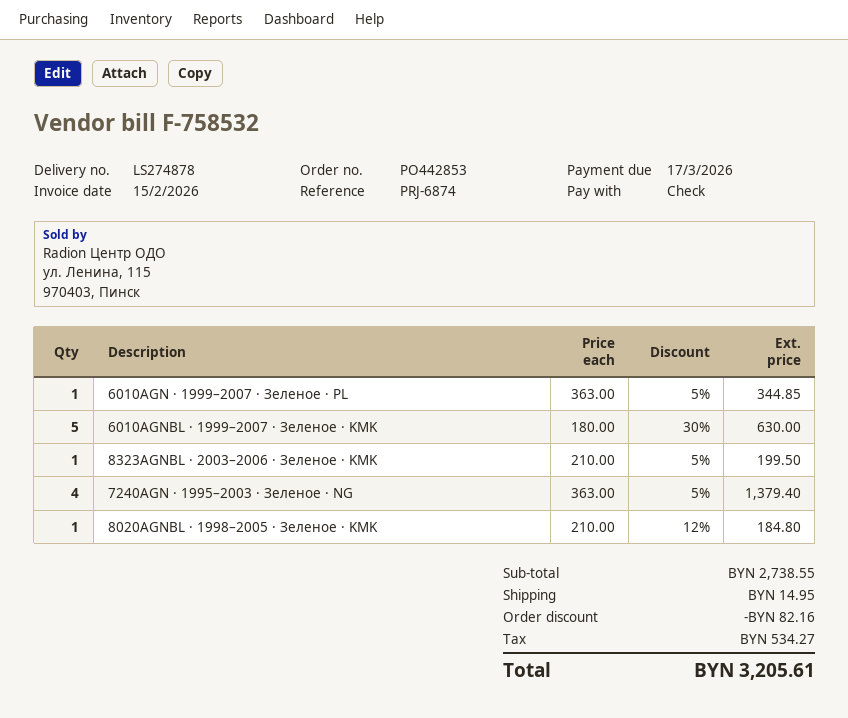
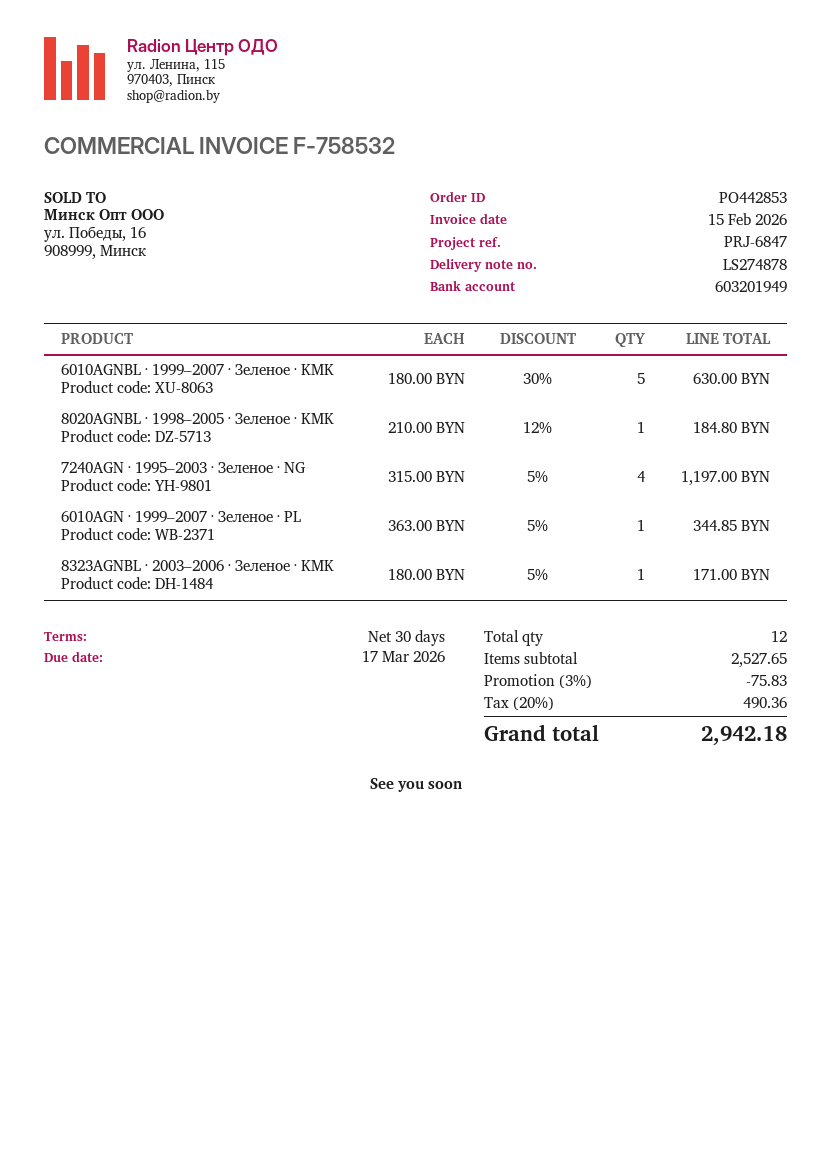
reference: PRJ-6874 -> PRJ-6847
8323AGNBL · 2003–2006 · Зеленое · KMK: 1 x 210.00 - 5% = 199.50 -> 1 x 180.00 - 5% = 171.00
7240AGN · 1995–2003 · Зеленое · NG: 4 x 363.00 - 5% = 1379.40 -> 4 x 315.00 - 5% = 1197.00
subtotal: 2738.55 -> 2527.65
discount: 82.16 -> 75.83
shipping: 14.95 -> none
tax: 534.27 -> 490.36
total: 3205.61 -> 2942.18

